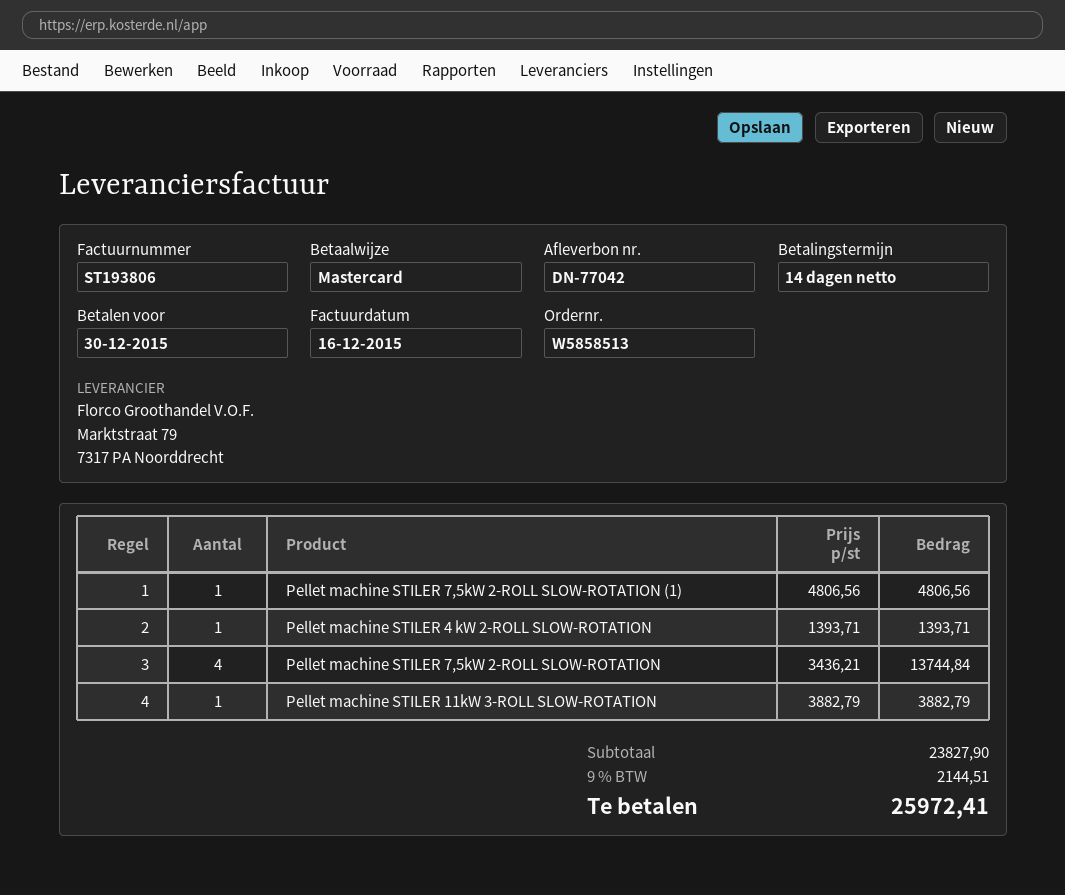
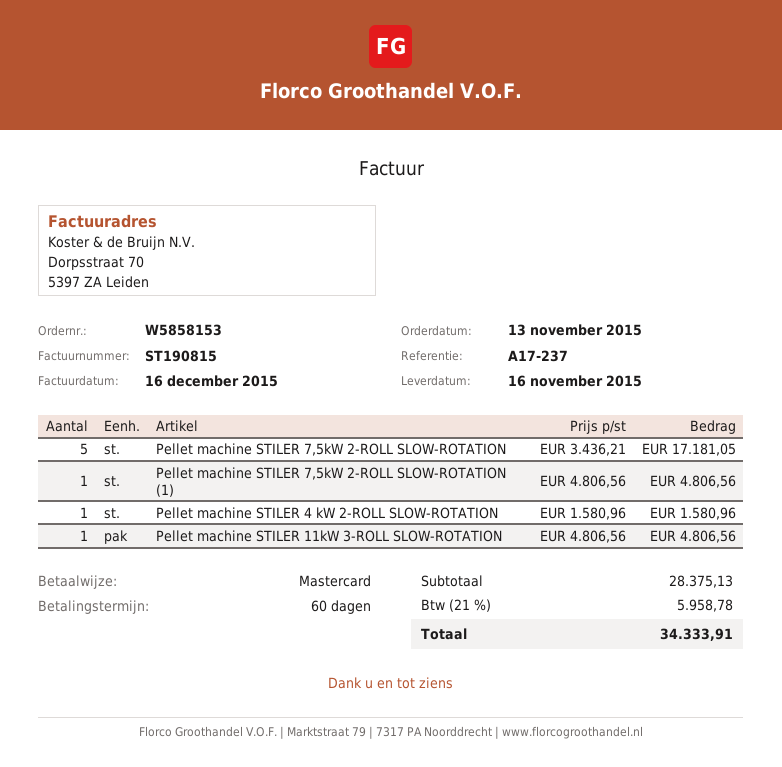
order number: W5858513 -> W5858153
invoice number: ST193806 -> ST190815
payment terms: 14 days -> 60 days
Pellet machine STILER 4 kW 2-ROLL SLOW-ROTATION: 1 x 1393.71 = 1393.71 -> 1 x 1580.96 = 1580.96
Pellet machine STILER 7,5kW 2-ROLL SLOW-ROTATION: 4 x 3436.21 = 13744.84 -> 5 x 3436.21 = 17181.05
Pellet machine STILER 11kW 3-ROLL SLOW-ROTATION: 1 x 3882.79 = 3882.79 -> 1 x 4806.56 = 4806.56
subtotal: 23827.90 -> 28375.13
tax: 9% = 2144.51 -> 21% = 5958.78
total: 25972.41 -> 34333.91

